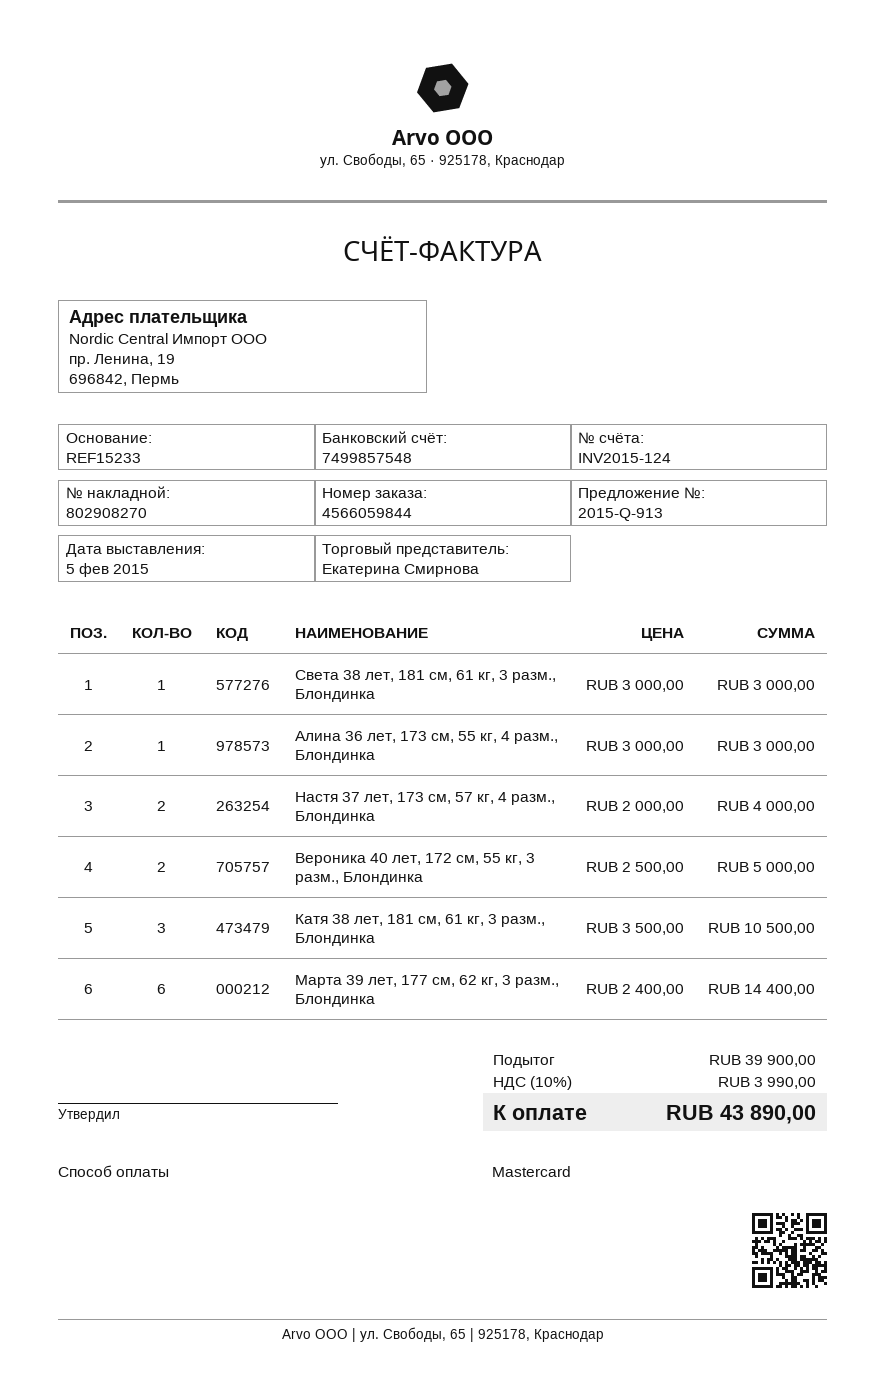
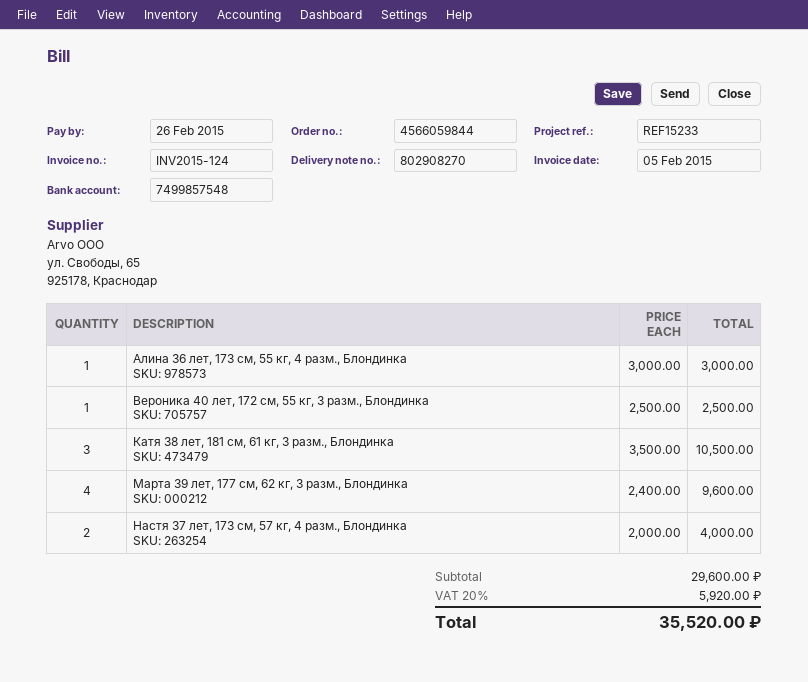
Света 38 лет, 181 см, 61 кг, 3 разм., Блондинка: 1 x 3000.00 = 3000.00 -> none
Вероника 40 лет, 172 см, 55 кг, 3 разм., Блондинка: 2 x 2500.00 = 5000.00 -> 1 x 2500.00 = 2500.00
Марта 39 лет, 177 см, 62 кг, 3 разм., Блондинка: 6 x 2400.00 = 14400.00 -> 4 x 2400.00 = 9600.00
subtotal: 39900.00 -> 29600.00
tax: 10% = 3990.00 -> 20% = 5920.00
total: 43890.00 -> 35520.00

